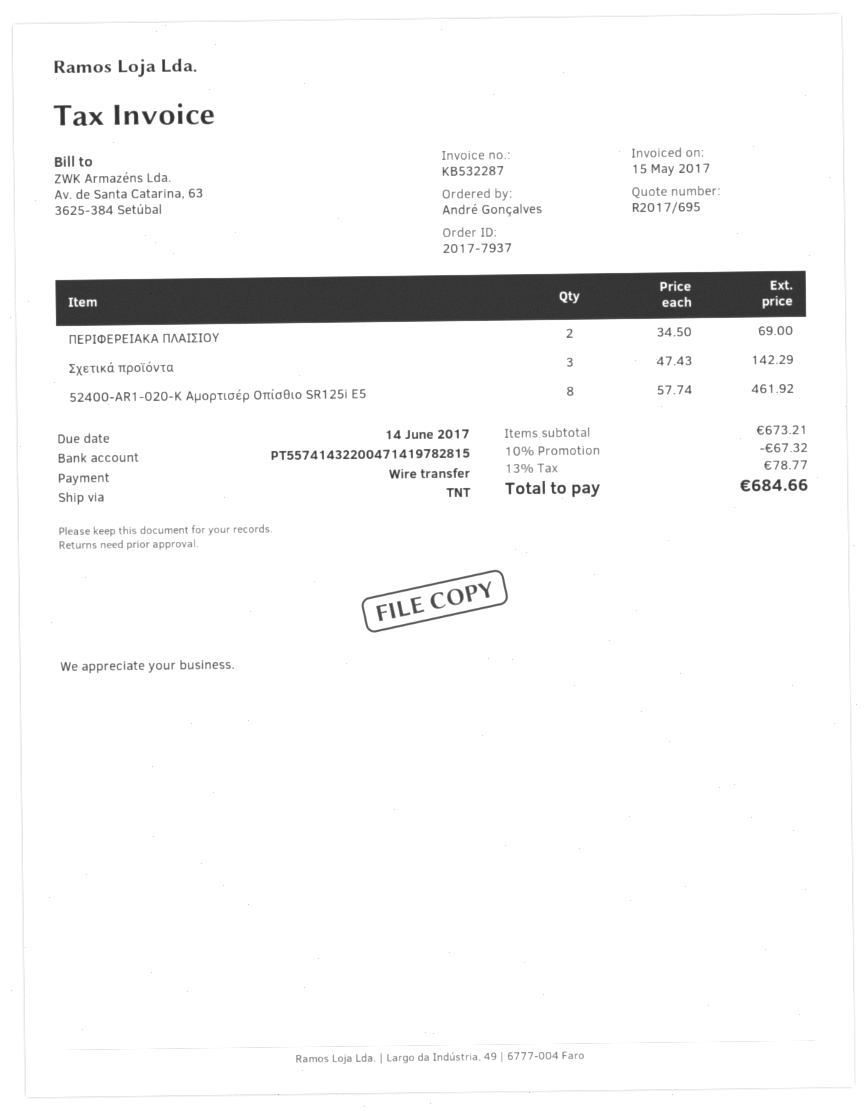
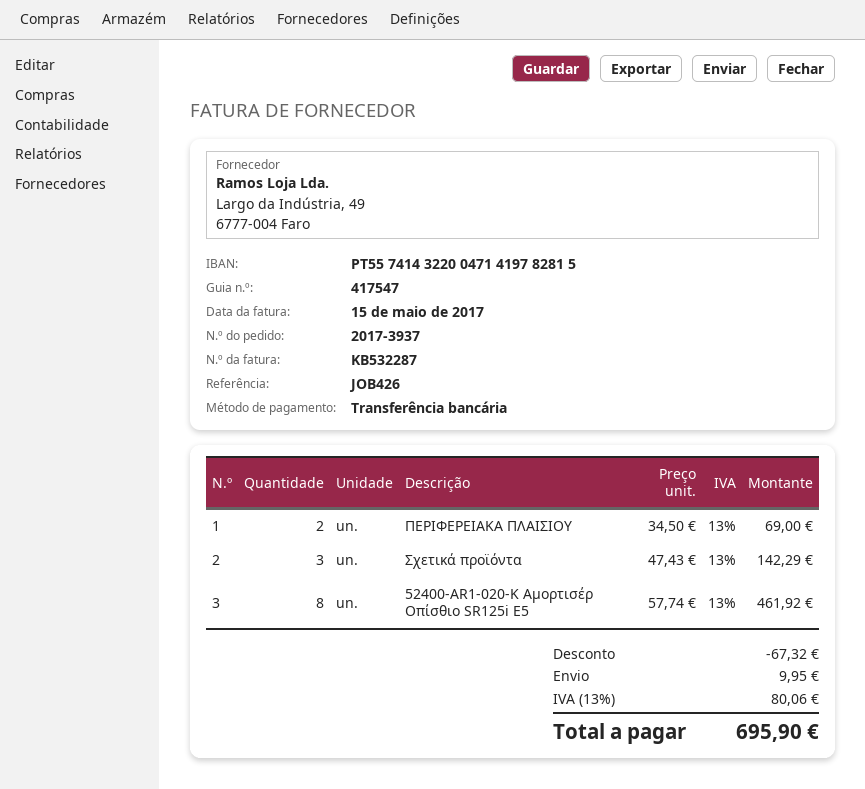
order number: 2017-7937 -> 2017-3937
shipping: none -> 9.95
tax: 13% = 78.77 -> 13% = 80.06
total: 684.66 -> 695.90

